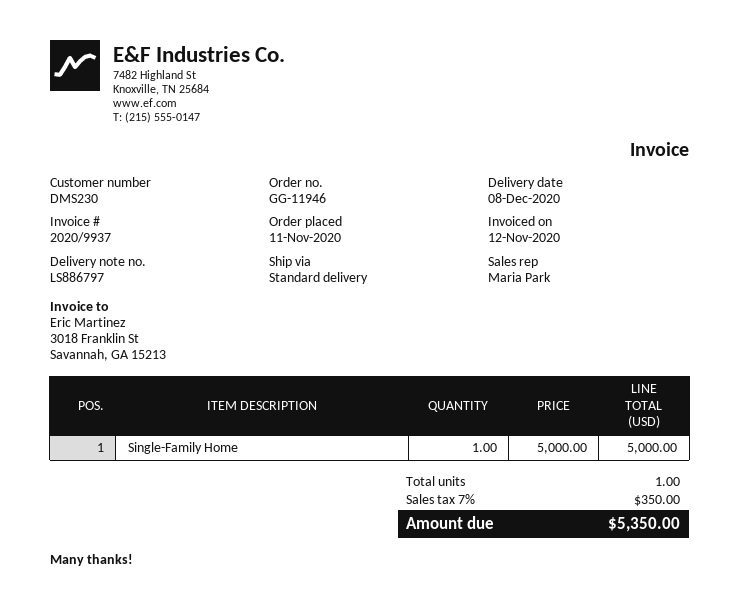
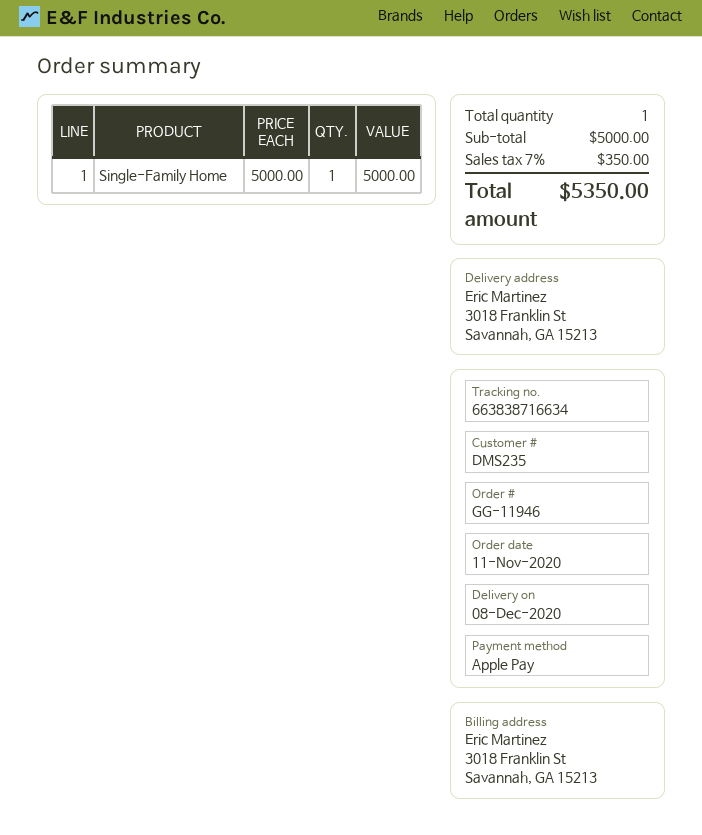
customer number: DMS230 -> DMS235

